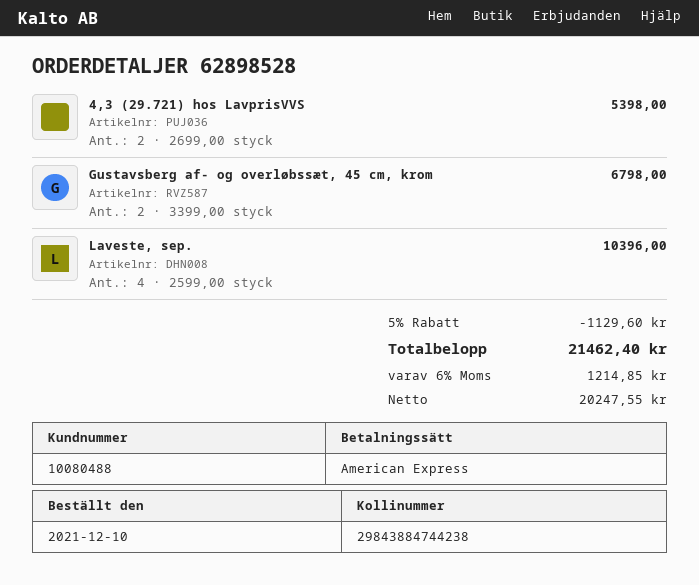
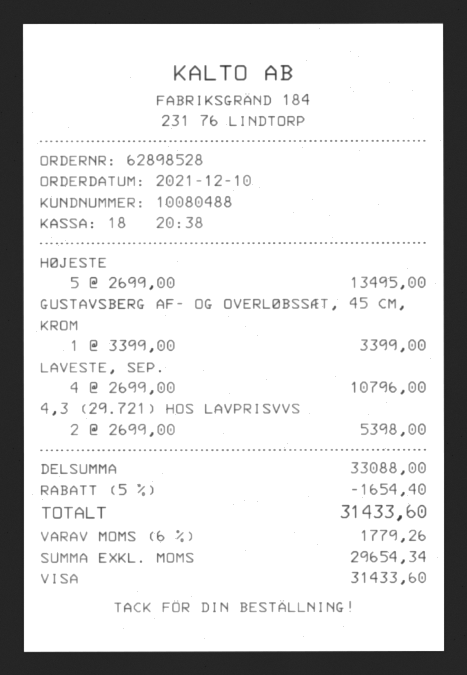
payment method: American Express -> Visa
Gustavsberg af- og overløbssæt, 45 cm, krom: 2 x 3399.00 = 6798.00 -> 1 x 3399.00 = 3399.00
Laveste, sep.: 4 x 2599.00 = 10396.00 -> 4 x 2699.00 = 10796.00
HØJESTE: none -> 5 x 2699.00 = 13495.00
discount: 5% = 1129.60 -> 5% = 1654.40
net: 20247.55 -> 29654.34
tax: 6% = 1214.85 -> 6% = 1779.26
total: 21462.40 -> 31433.60

